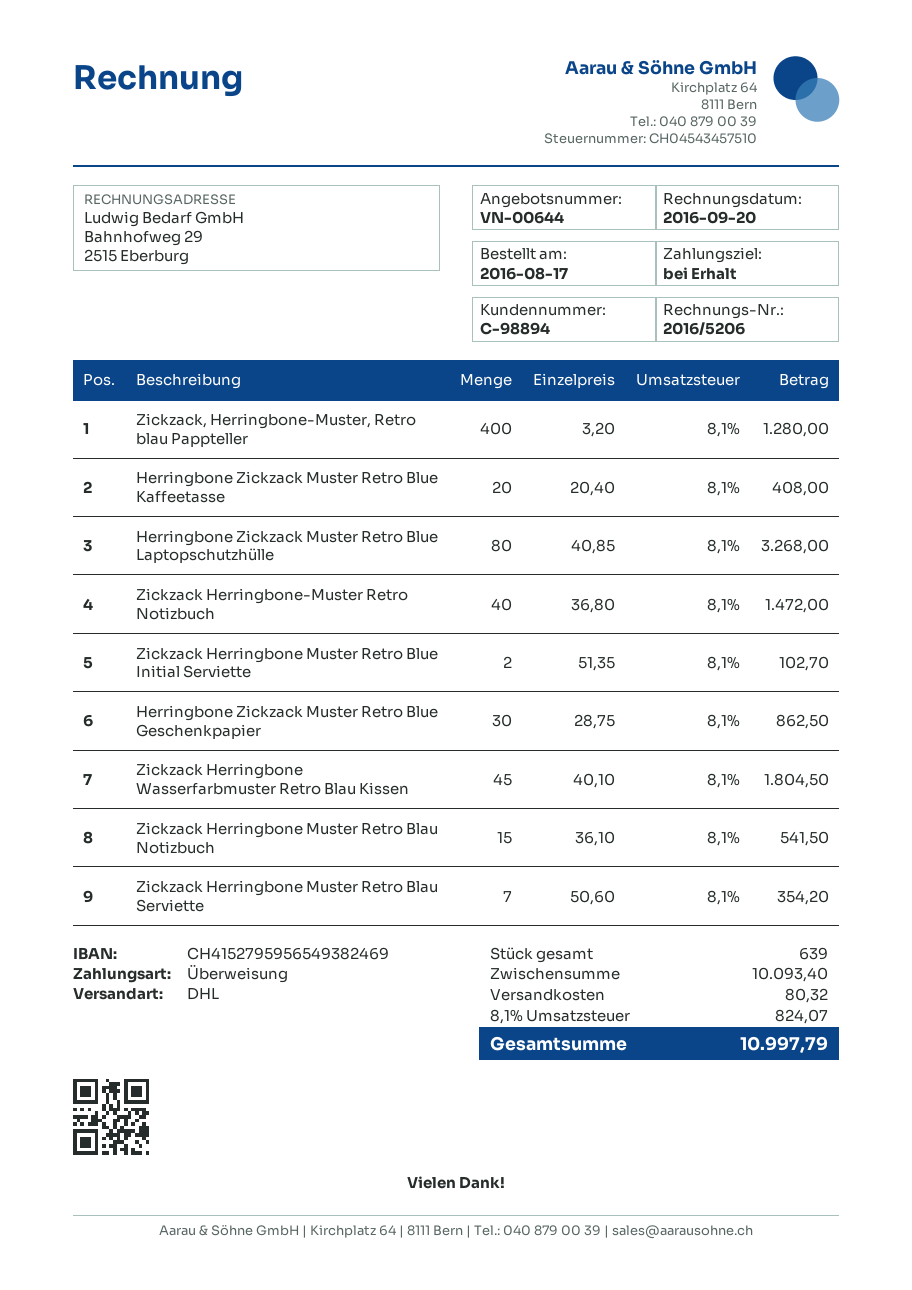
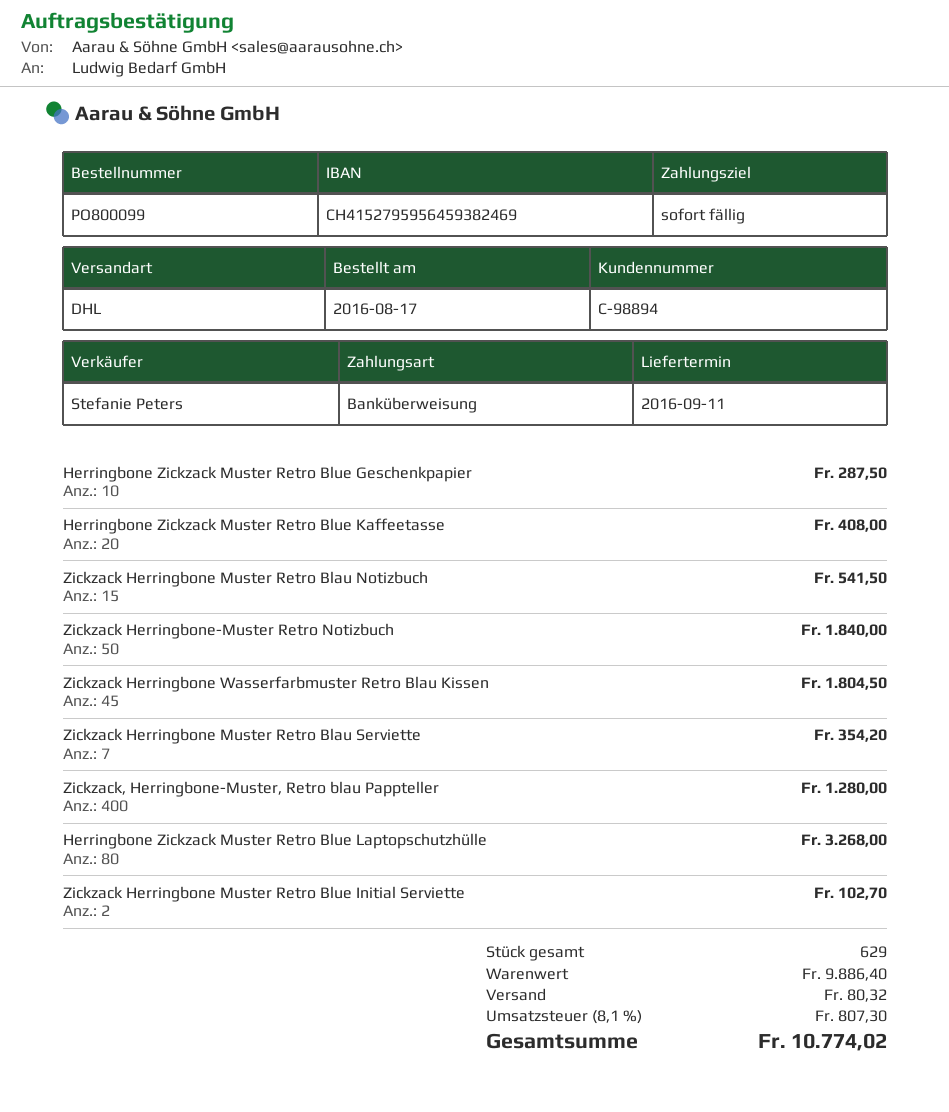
bank account: CH4152795956549382469 -> CH4152795956459382469
Zickzack Herringbone-Muster Retro Notizbuch: 40 for 1472.00 -> 50 for 1840.00
Herringbone Zickzack Muster Retro Blue Geschenkpapier: 30 for 862.50 -> 10 for 287.50
total quantity: 639 -> 629
subtotal: 10093.40 -> 9886.40
tax: 8.1% = 824.07 -> 8.1% = 807.30
total: 10997.79 -> 10774.02

